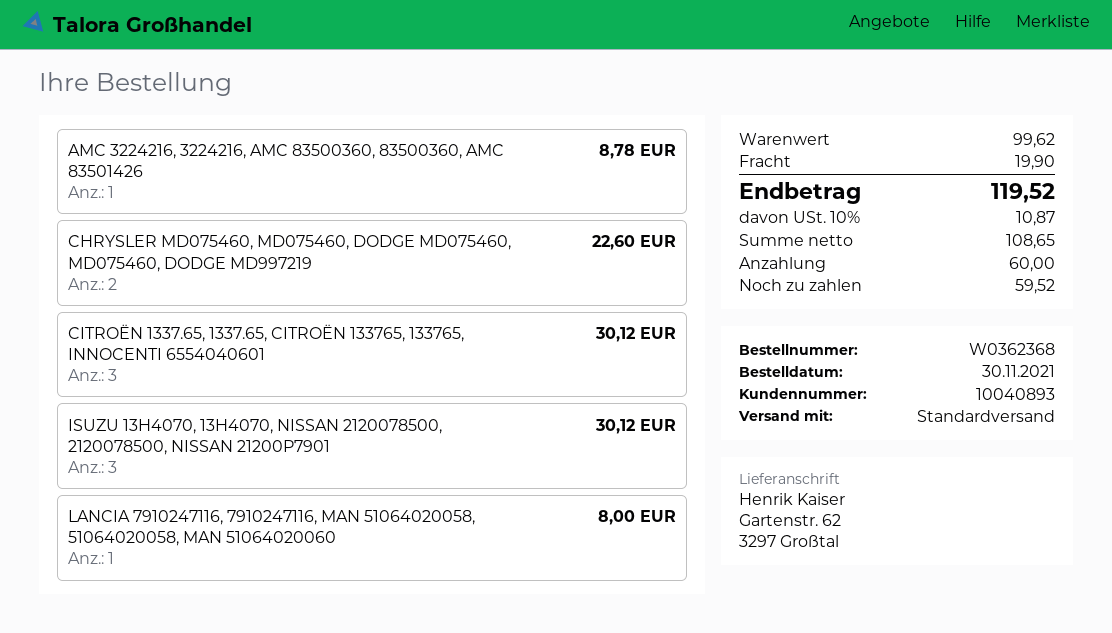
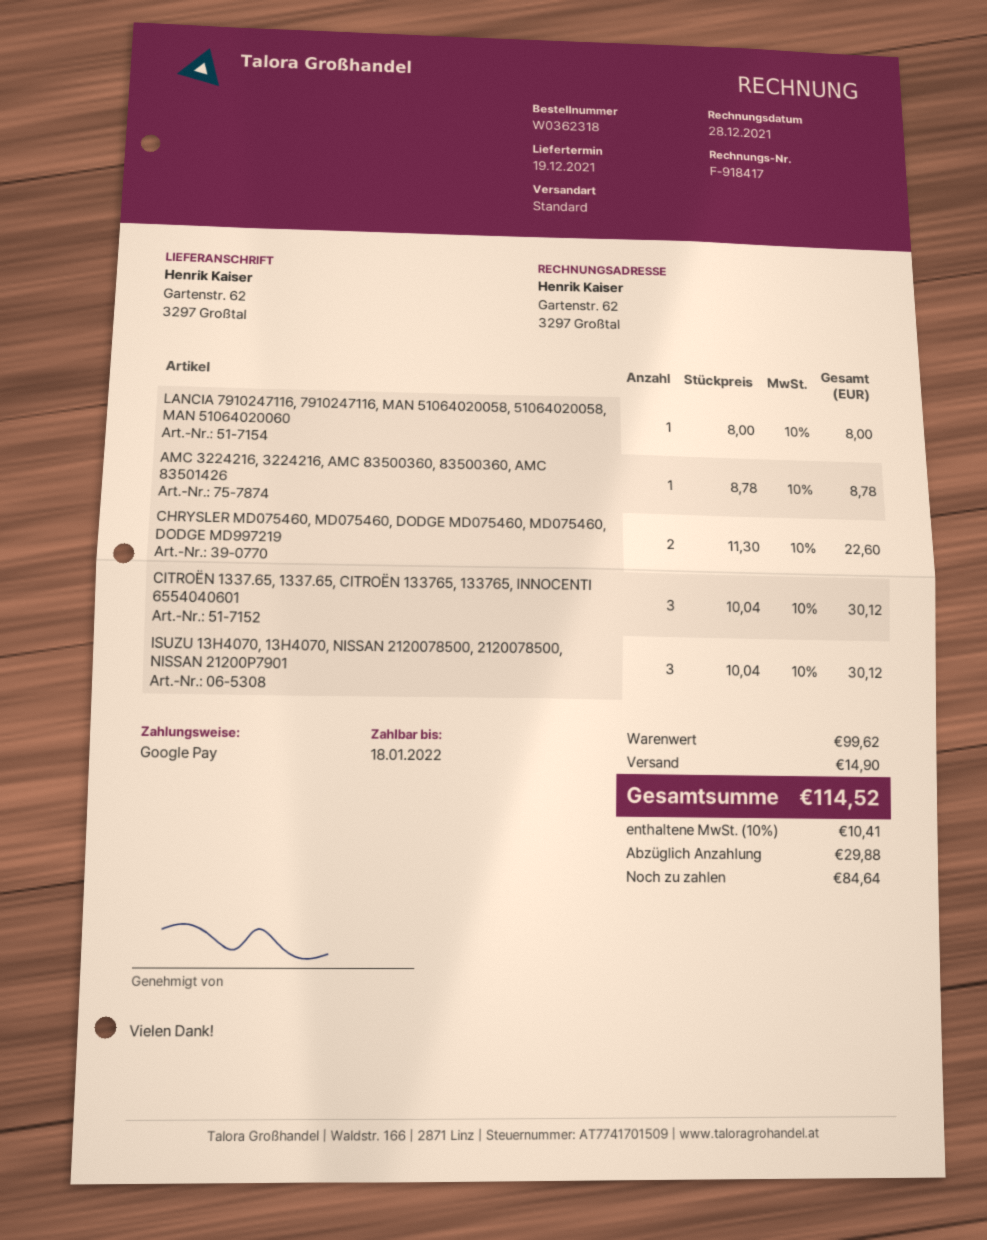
order number: W0362368 -> W0362318
shipping: 19.90 -> 14.90
tax: 10% = 10.87 -> 10% = 10.41
total: 119.52 -> 114.52
deposit: 60.00 -> 29.88
balance: 59.52 -> 84.64

